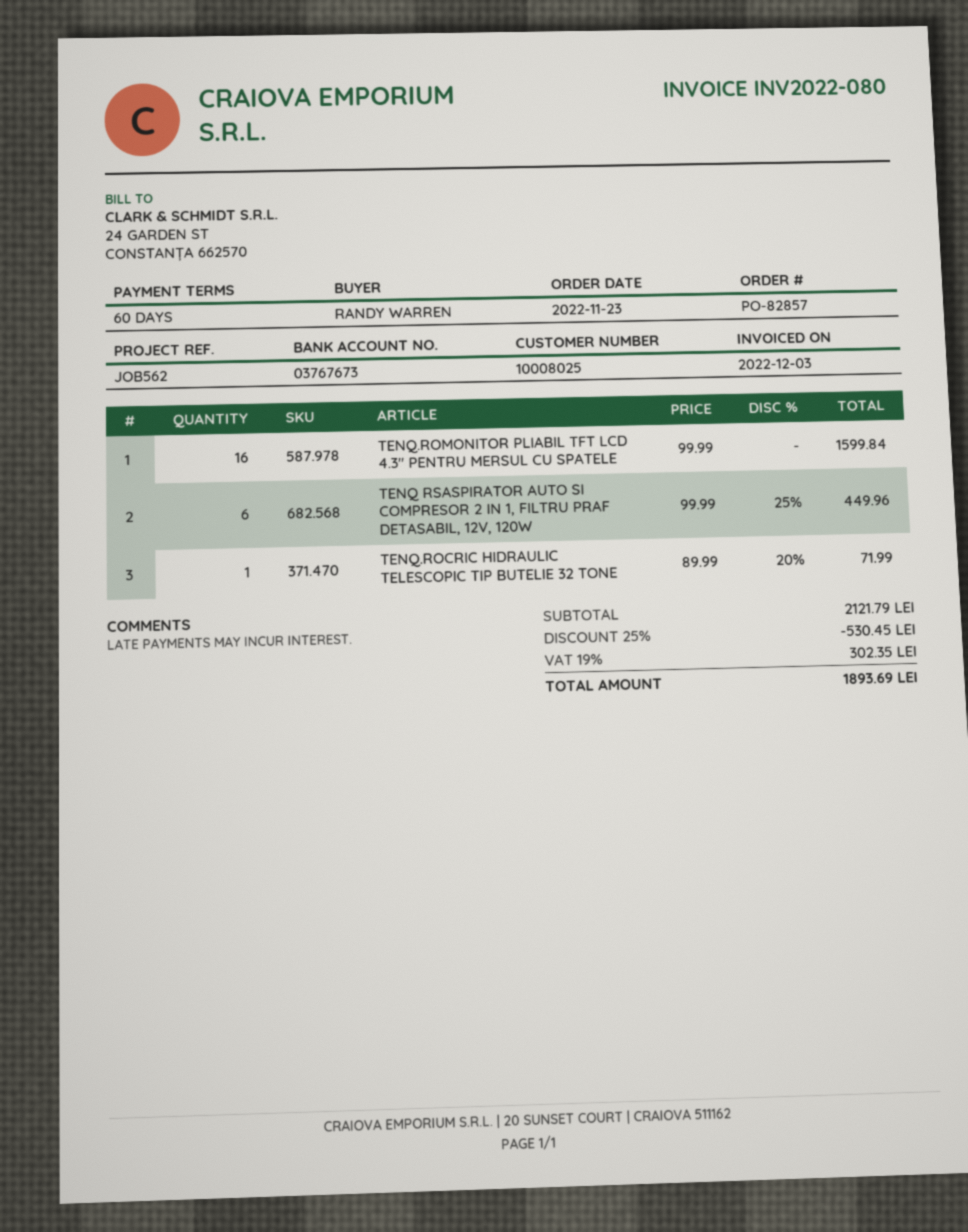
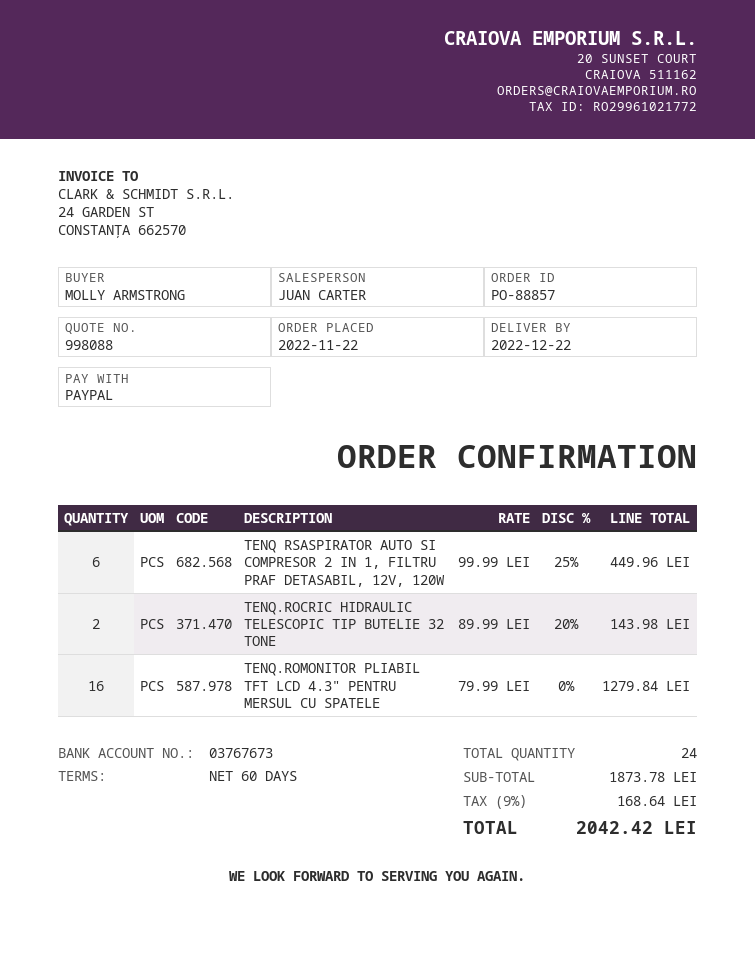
order number: PO-82857 -> PO-88857
order date: 2022-11-23 -> 2022-11-22
ordered by: RANDY WARREN -> MOLLY ARMSTRONG
TENQ.ROMONITOR PLIABIL TFT LCD 4.3" PENTRU MERSUL CU SPATELE: 16 x 99.99 = 1599.84 -> 16 x 79.99 = 1279.84
TENQ.ROCRIC HIDRAULIC TELESCOPIC TIP BUTELIE 32 TONE: 1 x 89.99 - 20% = 71.99 -> 2 x 89.99 - 20% = 143.98
subtotal: 2121.79 -> 1873.78
discount: 25% = 530.45 -> none
tax: 19% = 302.35 -> 9% = 168.64
total: 1893.69 -> 2042.42

